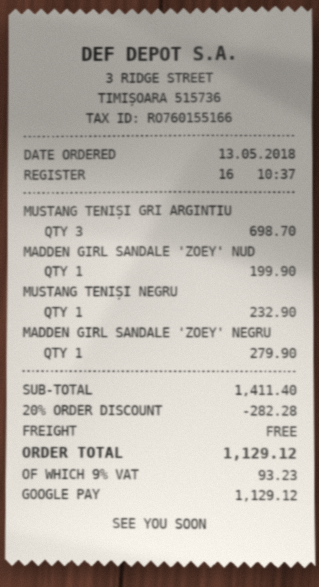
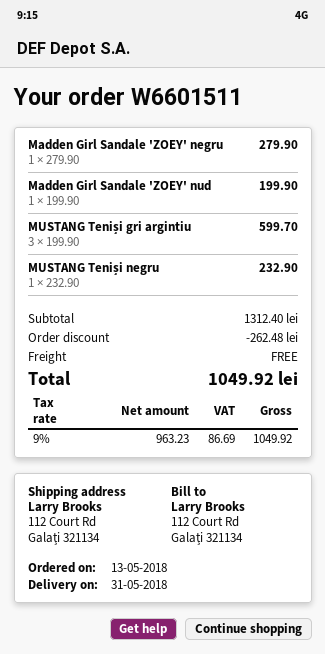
MUSTANG TENIȘI GRI ARGINTIU: 3 for 698.70 -> 3 for 599.70
subtotal: 1411.40 -> 1312.40
discount: 282.28 -> 262.48
tax: 9% = 93.23 -> 9% = 86.69
total: 1129.12 -> 1049.92

